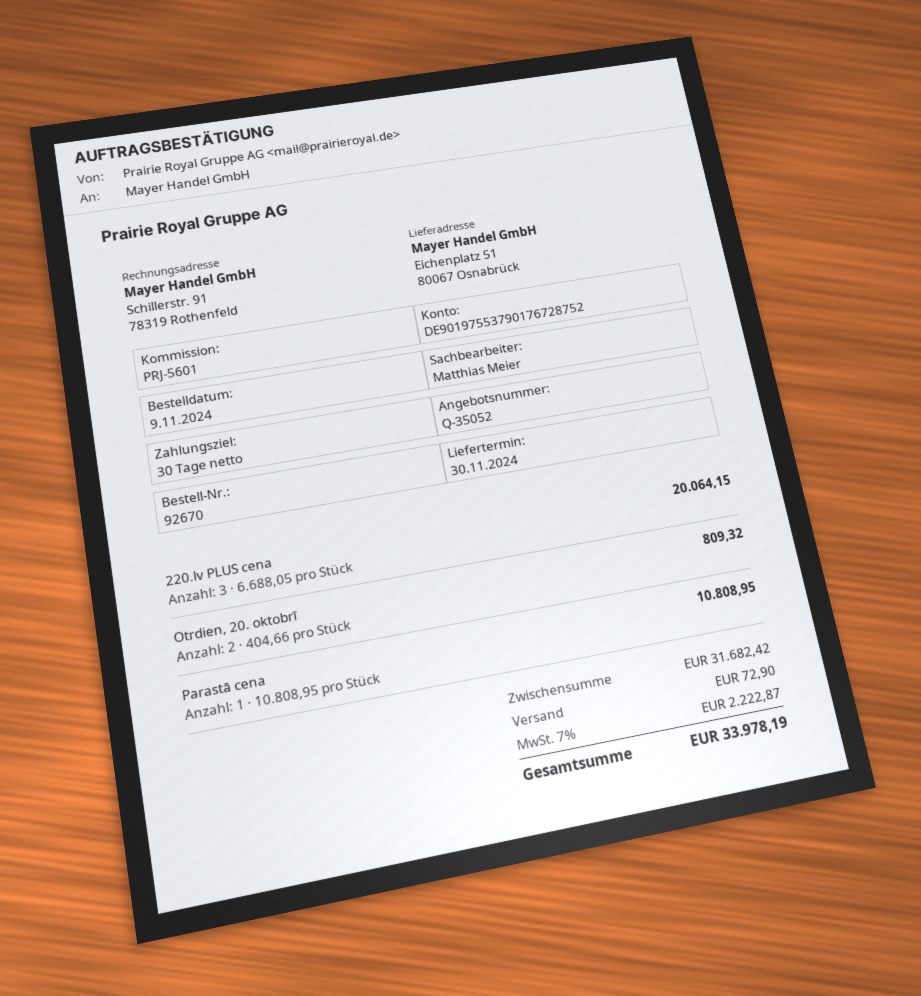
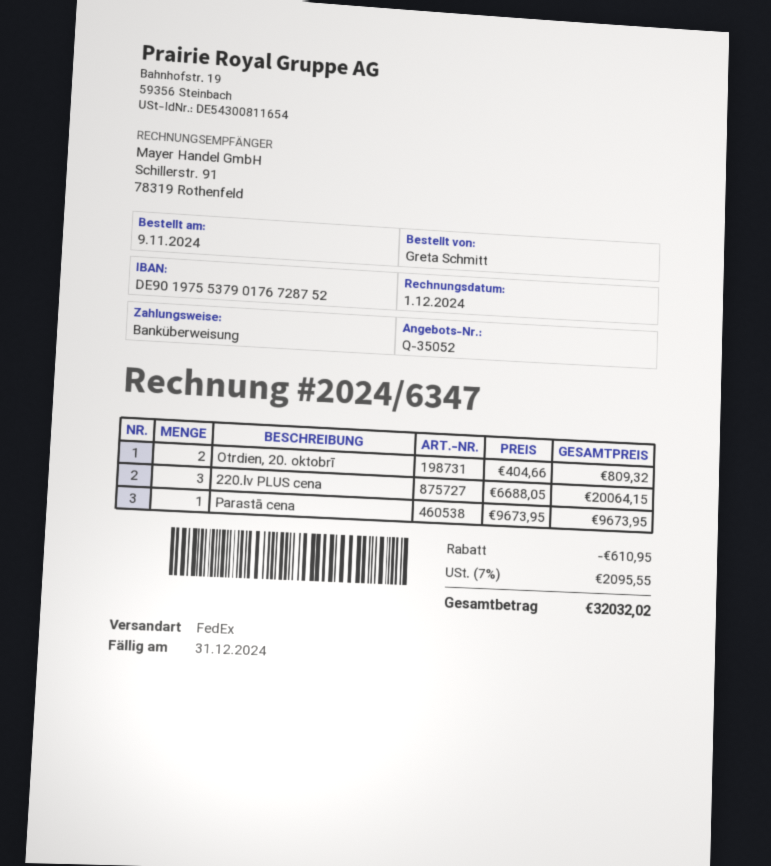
Parastā cena: 1 x 10808.95 = 10808.95 -> 1 x 9673.95 = 9673.95
discount: none -> 610.95
shipping: 72.90 -> none
tax: 7% = 2222.87 -> 7% = 2095.55
total: 33978.19 -> 32032.02

